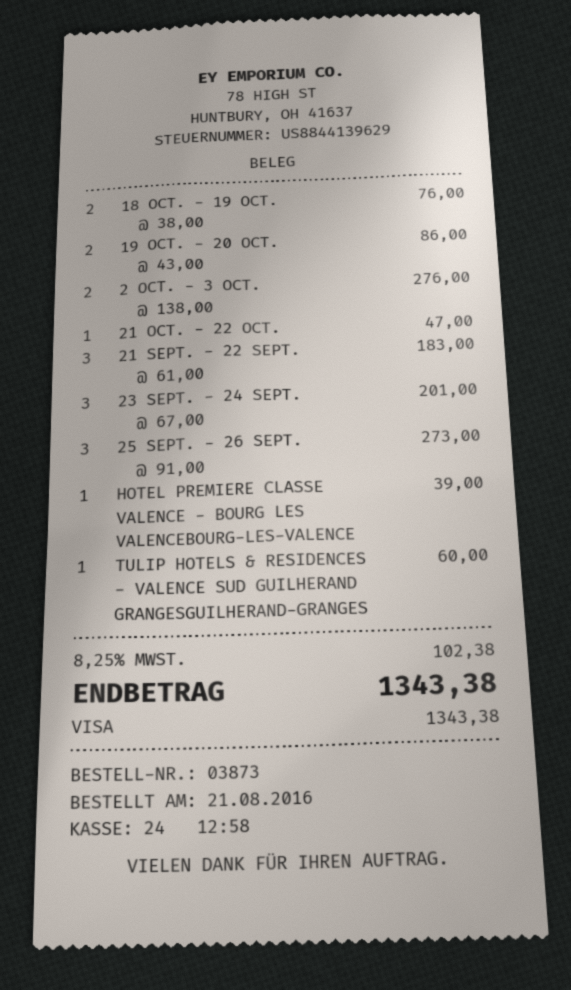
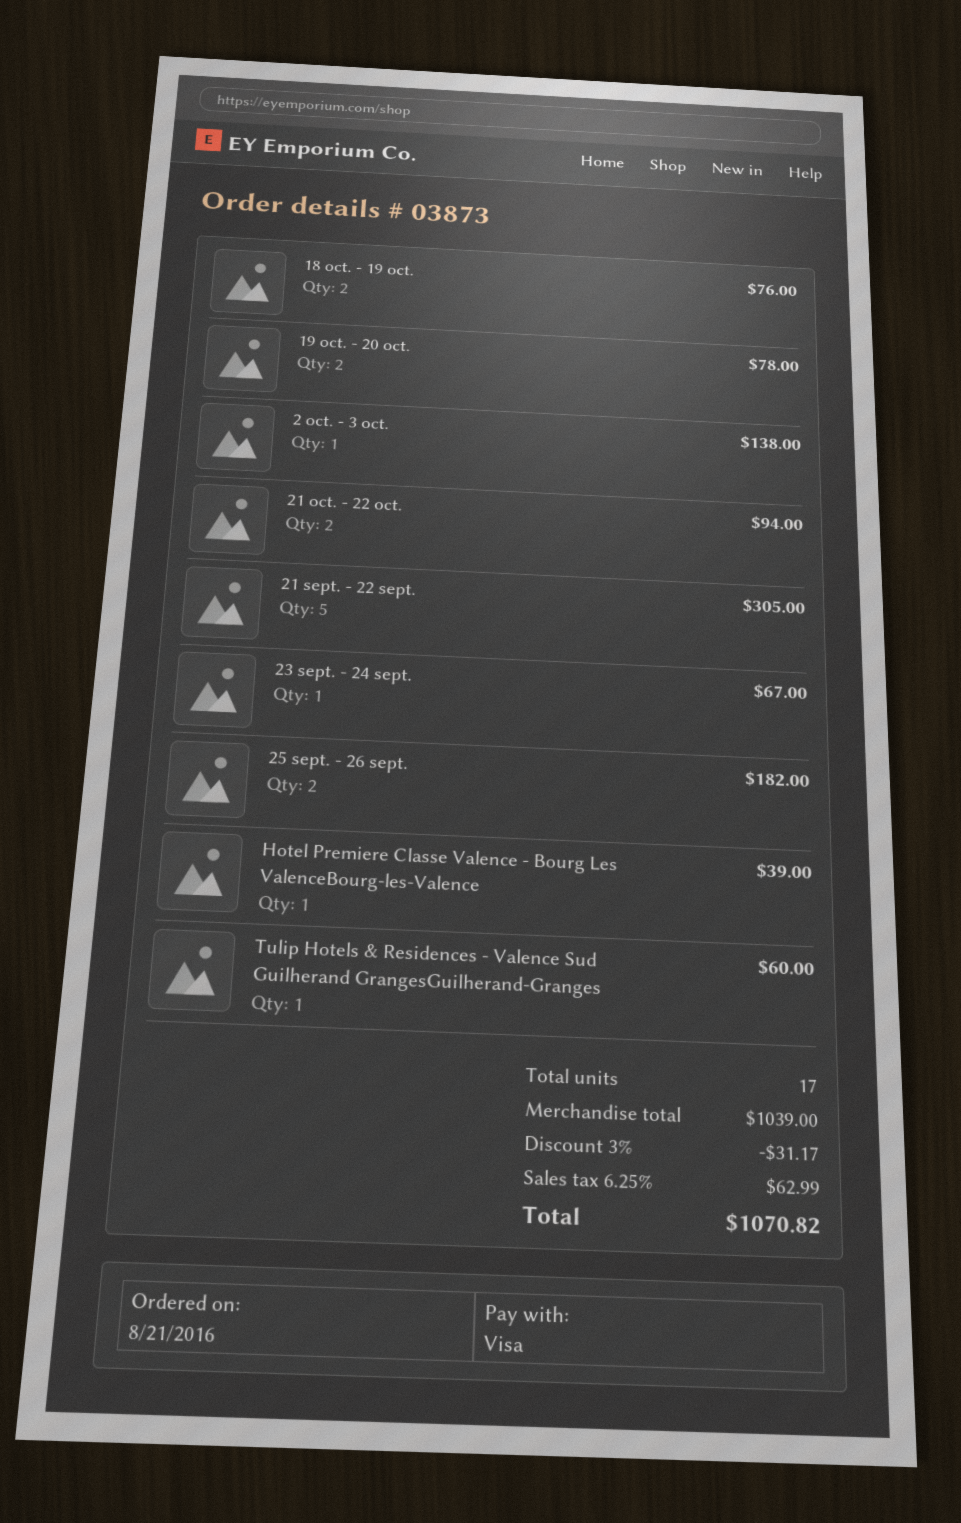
19 OCT. - 20 OCT.: 2 for 86.00 -> 2 for 78.00
2 OCT. - 3 OCT.: 2 for 276.00 -> 1 for 138.00
21 OCT. - 22 OCT.: 1 for 47.00 -> 2 for 94.00
21 SEPT. - 22 SEPT.: 3 for 183.00 -> 5 for 305.00
23 SEPT. - 24 SEPT.: 3 for 201.00 -> 1 for 67.00
25 SEPT. - 26 SEPT.: 3 for 273.00 -> 2 for 182.00
discount: none -> 3% = 31.17
tax: 8.25% = 102.38 -> 6.25% = 62.99
total: 1343.38 -> 1070.82

